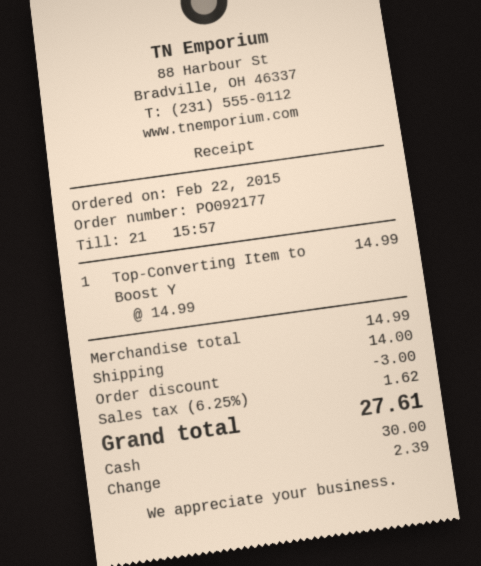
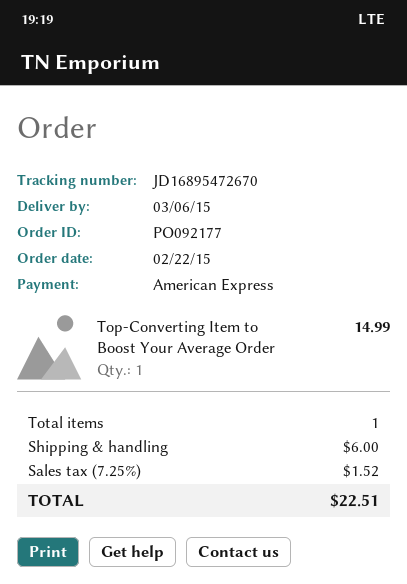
payment method: cash -> American Express
discount: 3.00 -> none
shipping: 14.00 -> 6.00
tax: 6.25% = 1.62 -> 7.25% = 1.52
total: 27.61 -> 22.51

